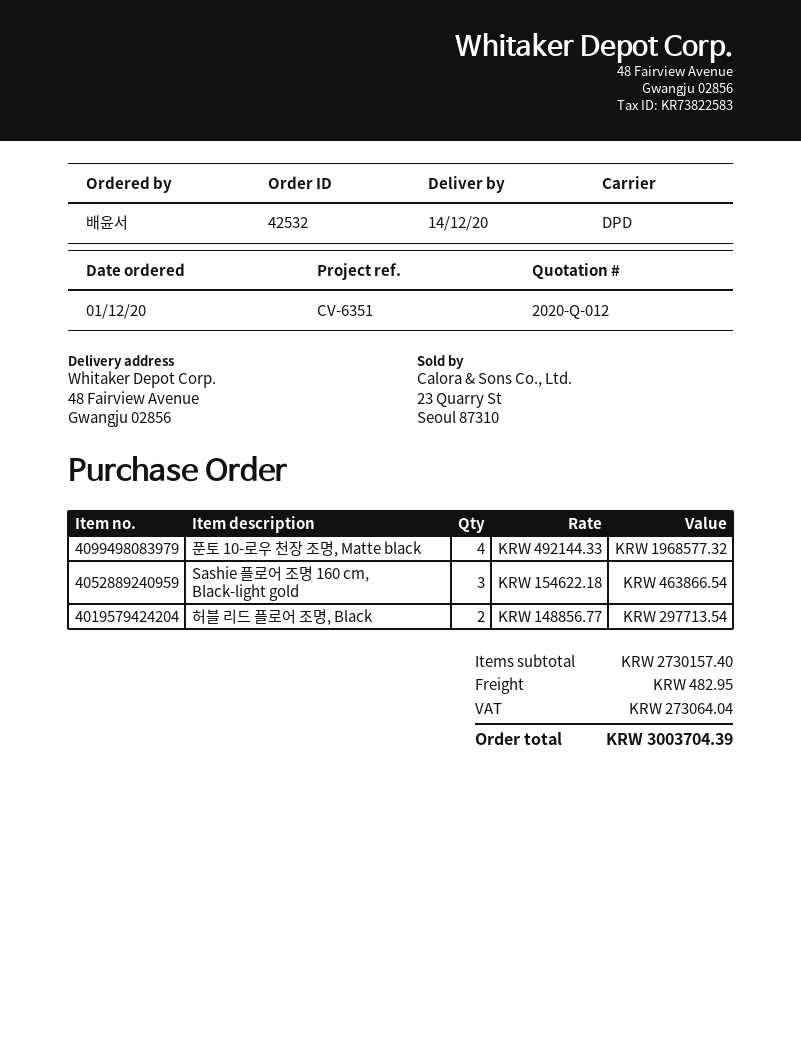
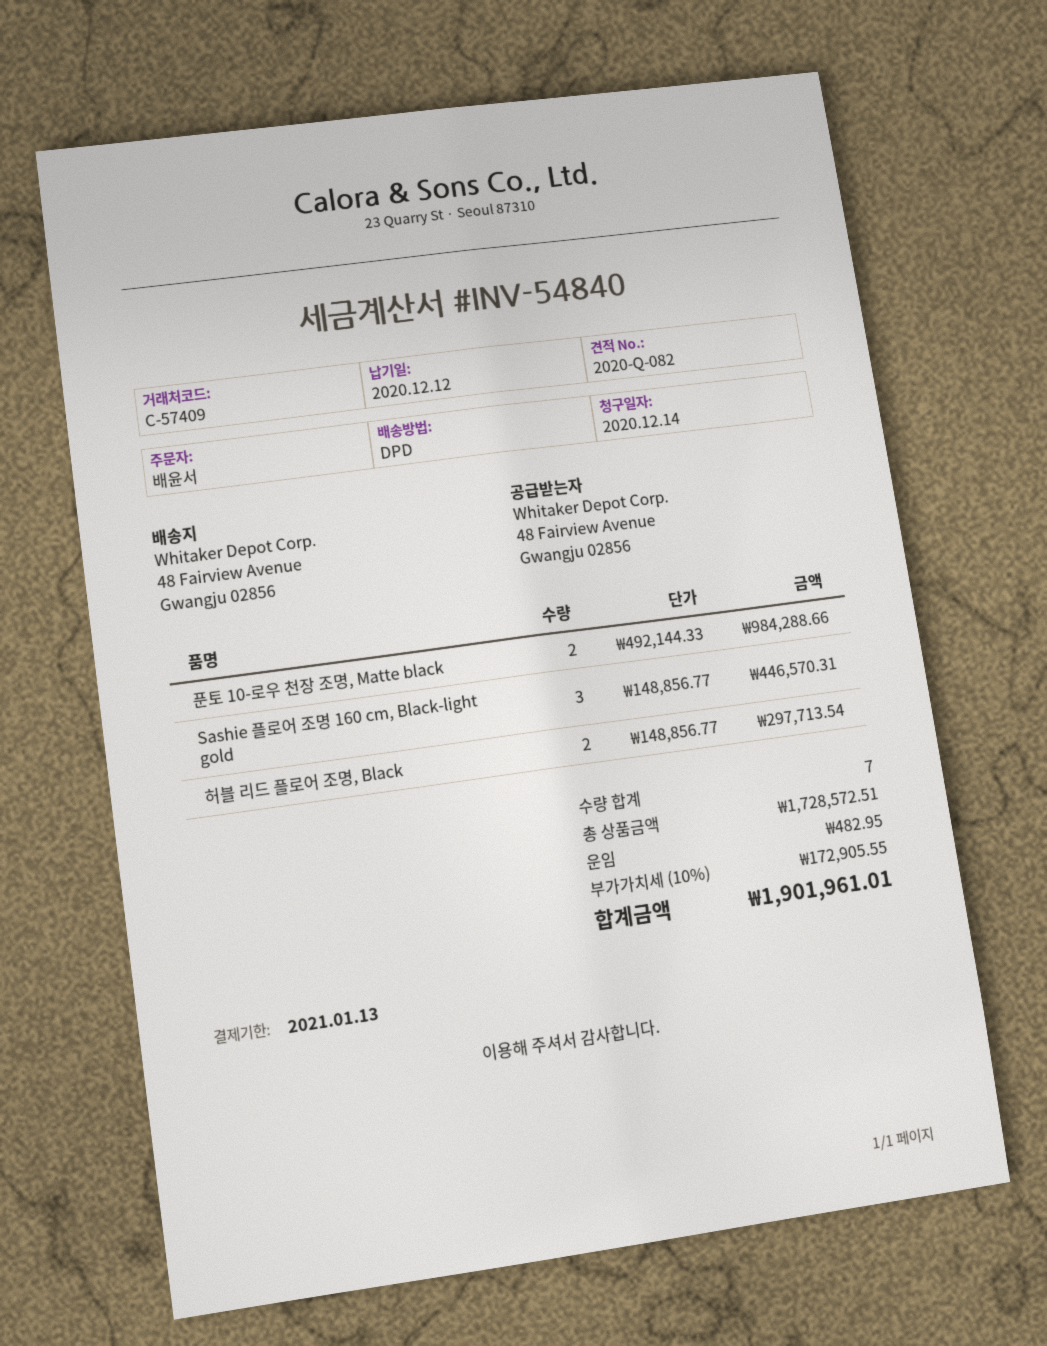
quote number: 2020-Q-012 -> 2020-Q-082
delivery date: 2020-12-14 -> 2020-12-12
푼토 10-로우 천장 조명, Matte black: 4 x 492144.33 = 1968577.32 -> 2 x 492144.33 = 984288.66
Sashie 플로어 조명 160 cm, Black-light gold: 3 x 154622.18 = 463866.54 -> 3 x 148856.77 = 446570.31
subtotal: 2730157.40 -> 1728572.51
tax: 273064.04 -> 172905.55
total: 3003704.39 -> 1901961.01

